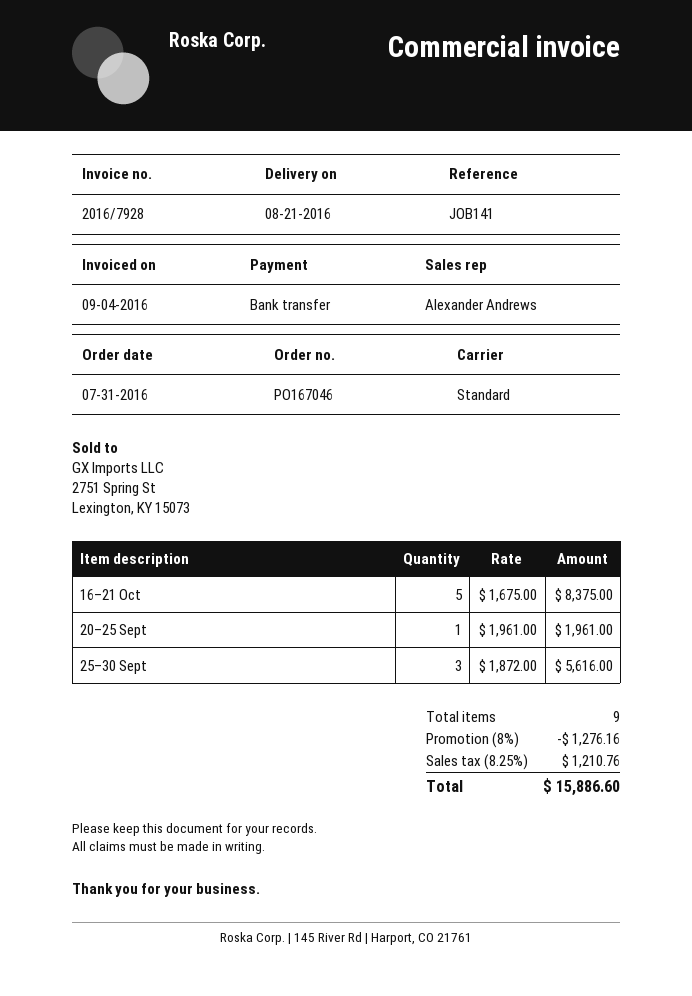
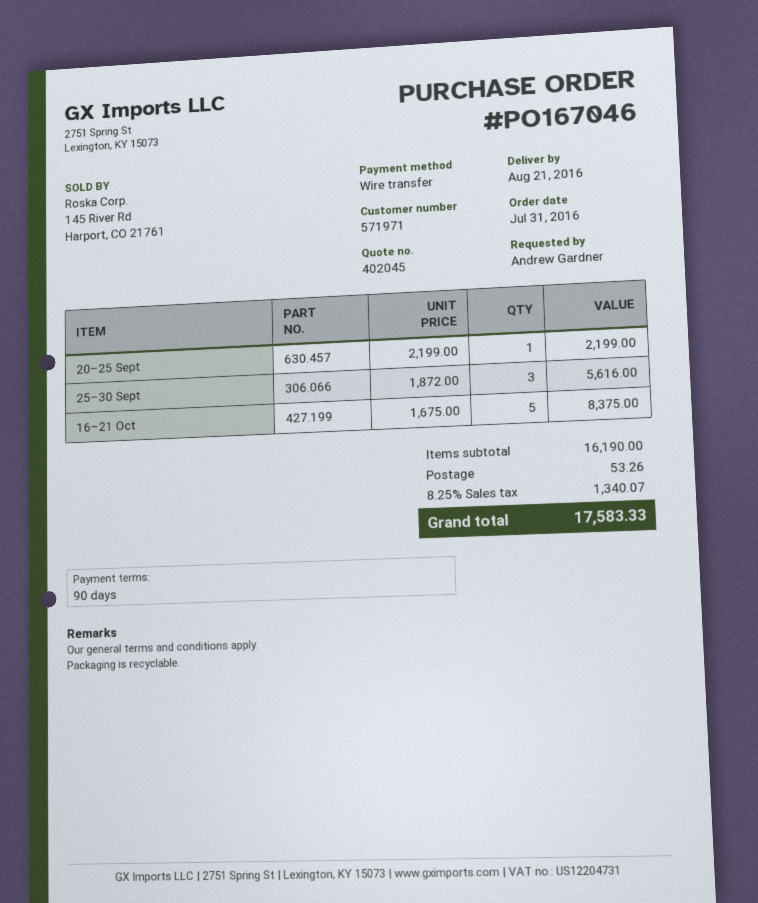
20–25 Sept: 1 x 1961.00 = 1961.00 -> 1 x 2199.00 = 2199.00
discount: 8% = 1276.16 -> none
shipping: none -> 53.26
tax: 8.25% = 1210.76 -> 8.25% = 1340.07
total: 15886.60 -> 17583.33

